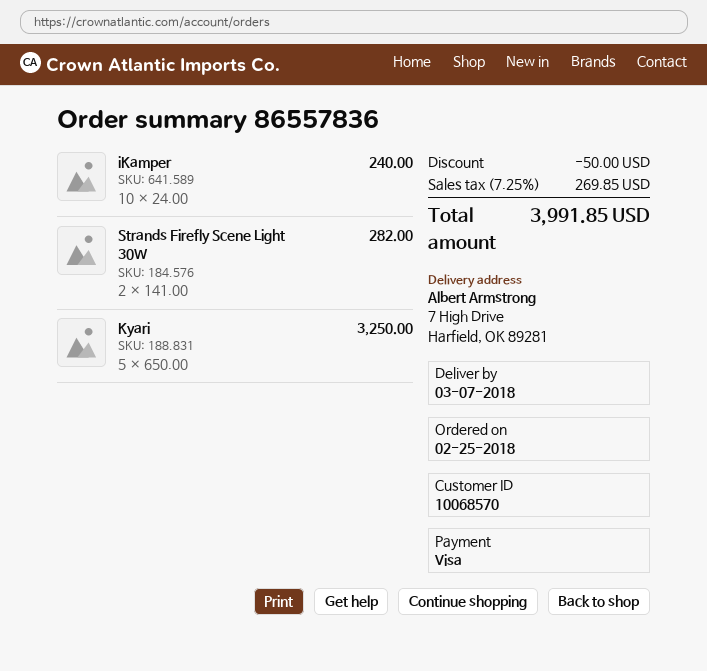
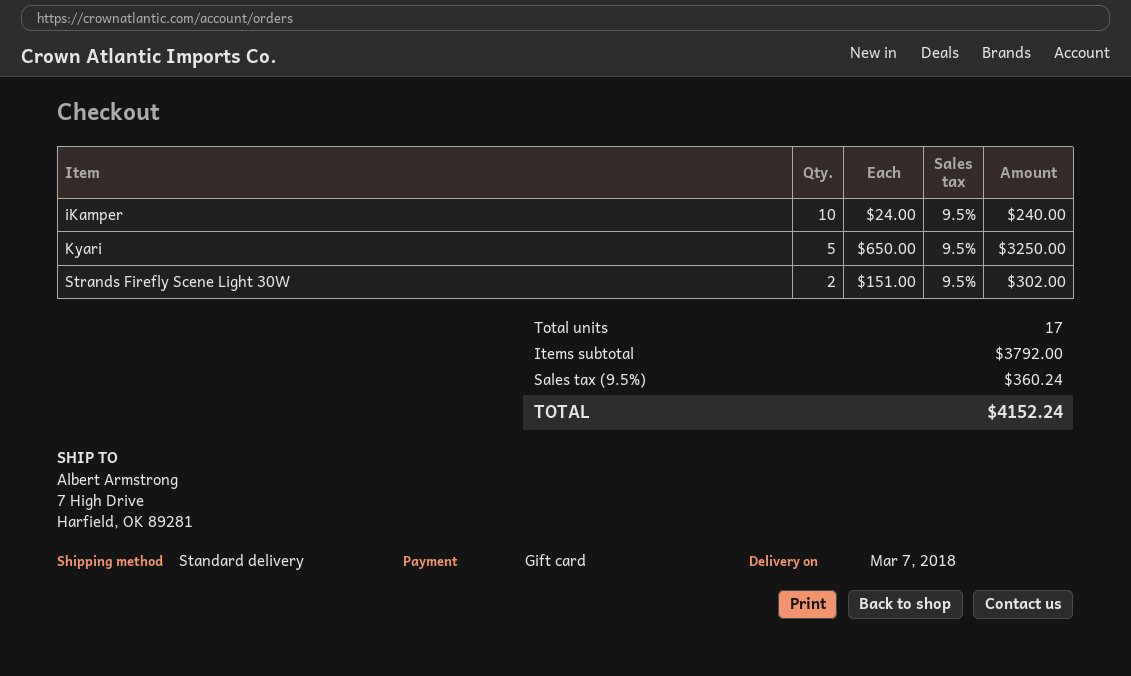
payment method: Visa -> gift card
Strands Firefly Scene Light 30W: 2 x 141.00 = 282.00 -> 2 x 151.00 = 302.00
discount: 50.00 -> none
tax: 7.25% = 269.85 -> 9.5% = 360.24
total: 3991.85 -> 4152.24

